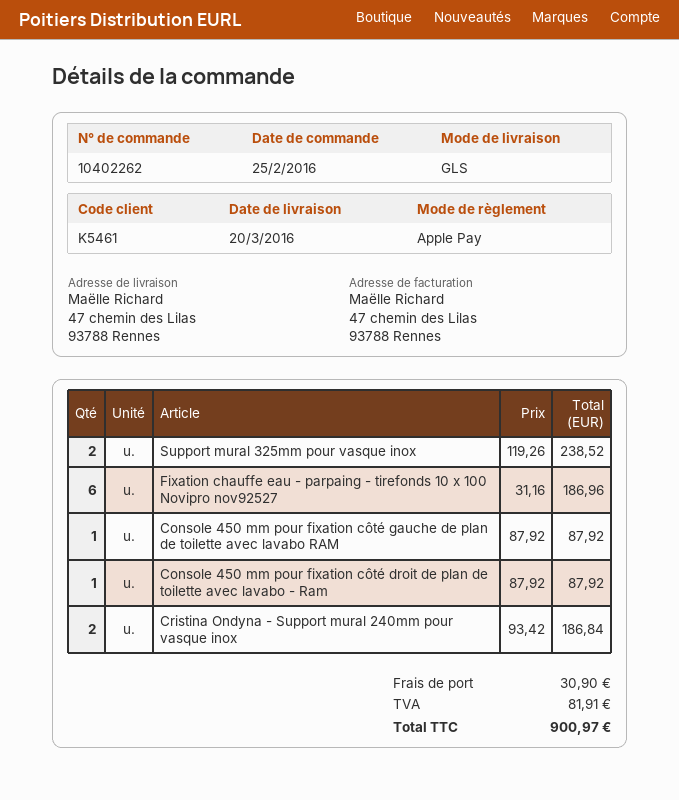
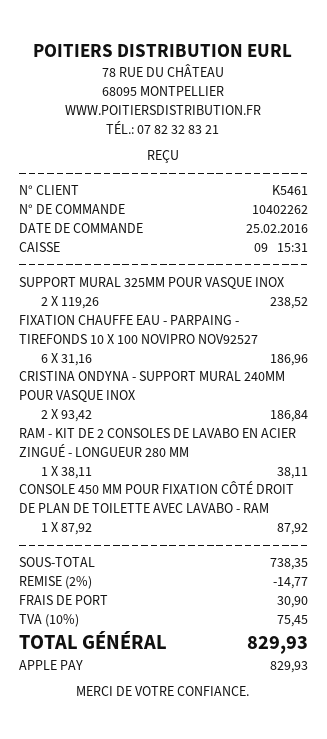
Console 450 mm pour fixation côté gauche de plan de toilette avec lavabo RAM: 1 x 87.92 = 87.92 -> none
RAM - KIT DE 2 CONSOLES DE LAVABO EN ACIER ZINGUÉ - LONGUEUR 280 MM: none -> 1 x 38.11 = 38.11
discount: none -> 2% = 14.77
tax: 81.91 -> 75.45
total: 900.97 -> 829.93

